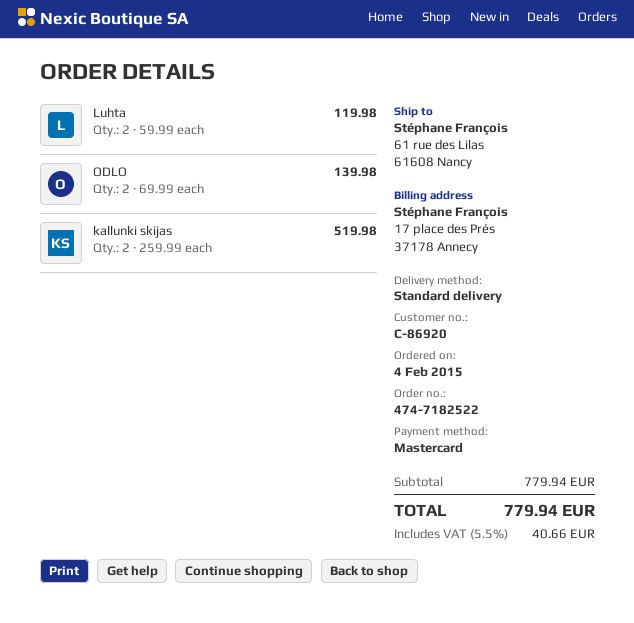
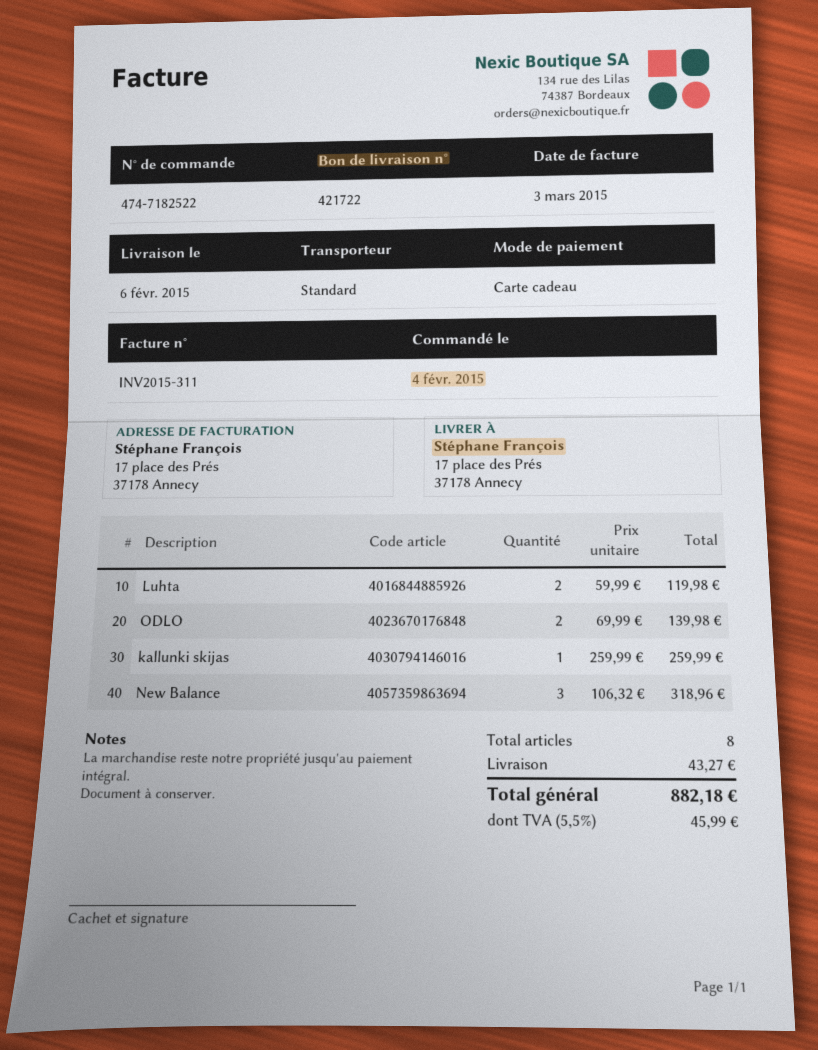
payment method: Mastercard -> gift card
ship to: 61 rue des Lilas, 61608 Nancy -> 17 place des Prés, 37178 Annecy
kallunki skijas: 2 x 259.99 = 519.98 -> 1 x 259.99 = 259.99
New Balance: none -> 3 x 106.32 = 318.96
shipping: none -> 43.27
tax: 5.5% = 40.66 -> 5.5% = 45.99
total: 779.94 -> 882.18

